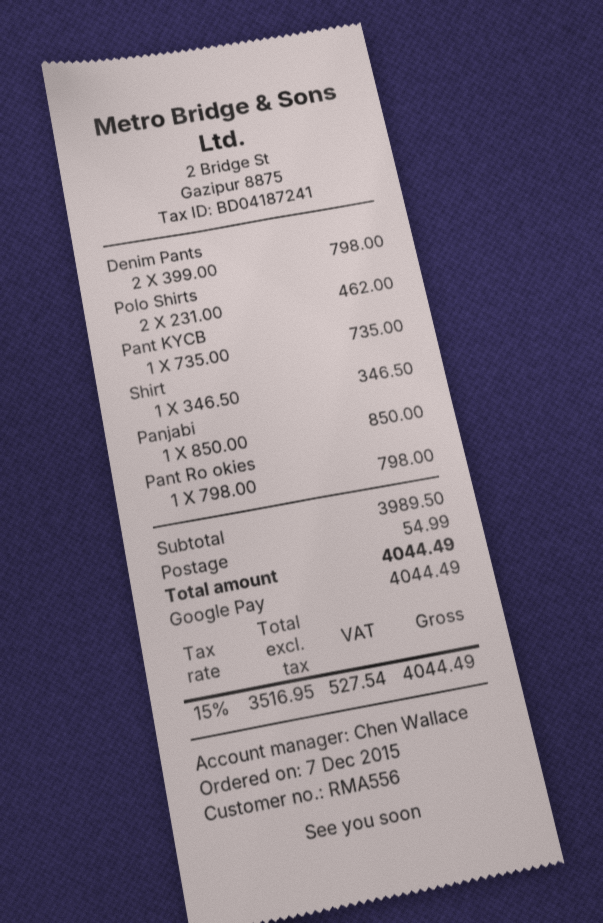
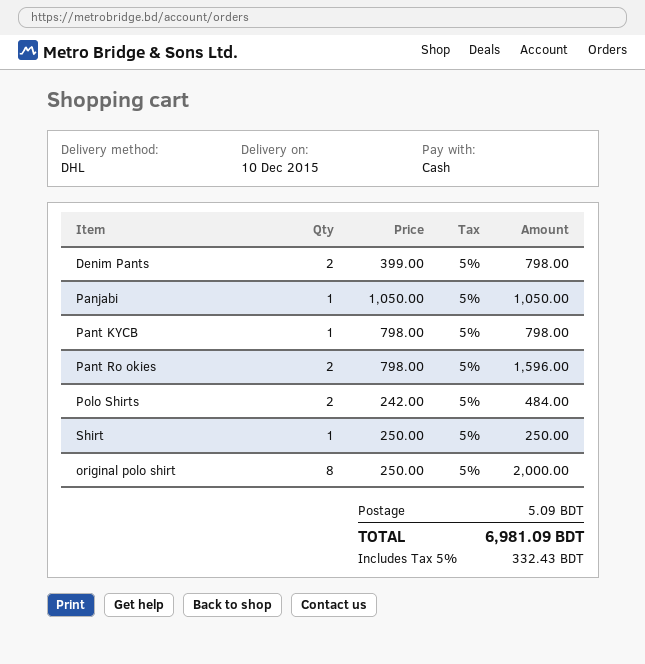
payment method: Google Pay -> cash
Polo Shirts: 2 x 231.00 = 462.00 -> 2 x 242.00 = 484.00
Pant KYCB: 1 x 735.00 = 735.00 -> 1 x 798.00 = 798.00
Shirt: 1 x 346.50 = 346.50 -> 1 x 250.00 = 250.00
Panjabi: 1 x 850.00 = 850.00 -> 1 x 1050.00 = 1050.00
Pant Ro okies: 1 x 798.00 = 798.00 -> 2 x 798.00 = 1596.00
original polo shirt: none -> 8 x 250.00 = 2000.00
shipping: 54.99 -> 5.09
tax: 15% = 527.54 -> 5% = 332.43
total: 4044.49 -> 6981.09

